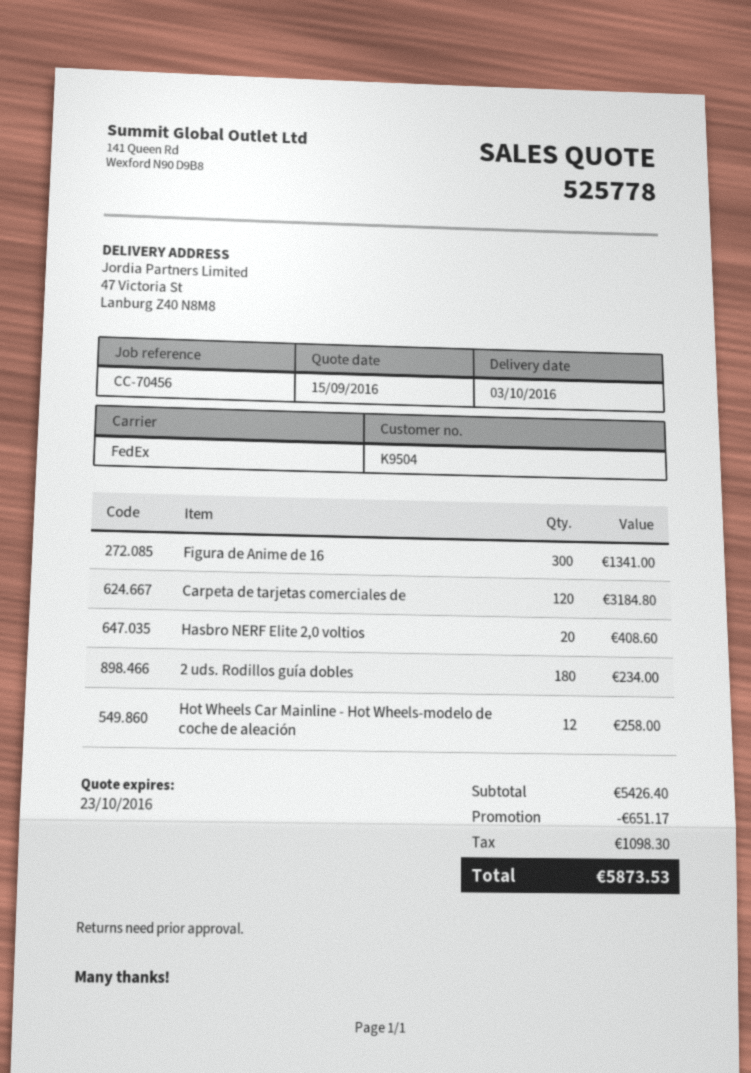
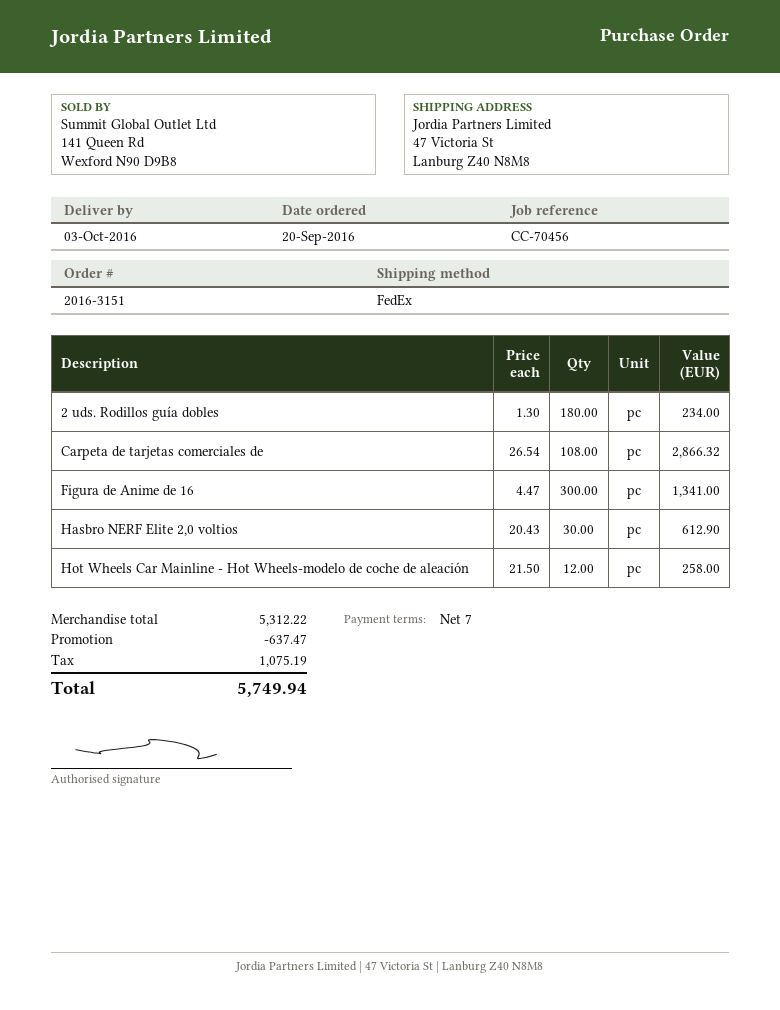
Carpeta de tarjetas comerciales de: 120 for 3184.80 -> 108 for 2866.32
Hasbro NERF Elite 2,0 voltios: 20 for 408.60 -> 30 for 612.90
subtotal: 5426.40 -> 5312.22
discount: 651.17 -> 637.47
tax: 1098.30 -> 1075.19
total: 5873.53 -> 5749.94

